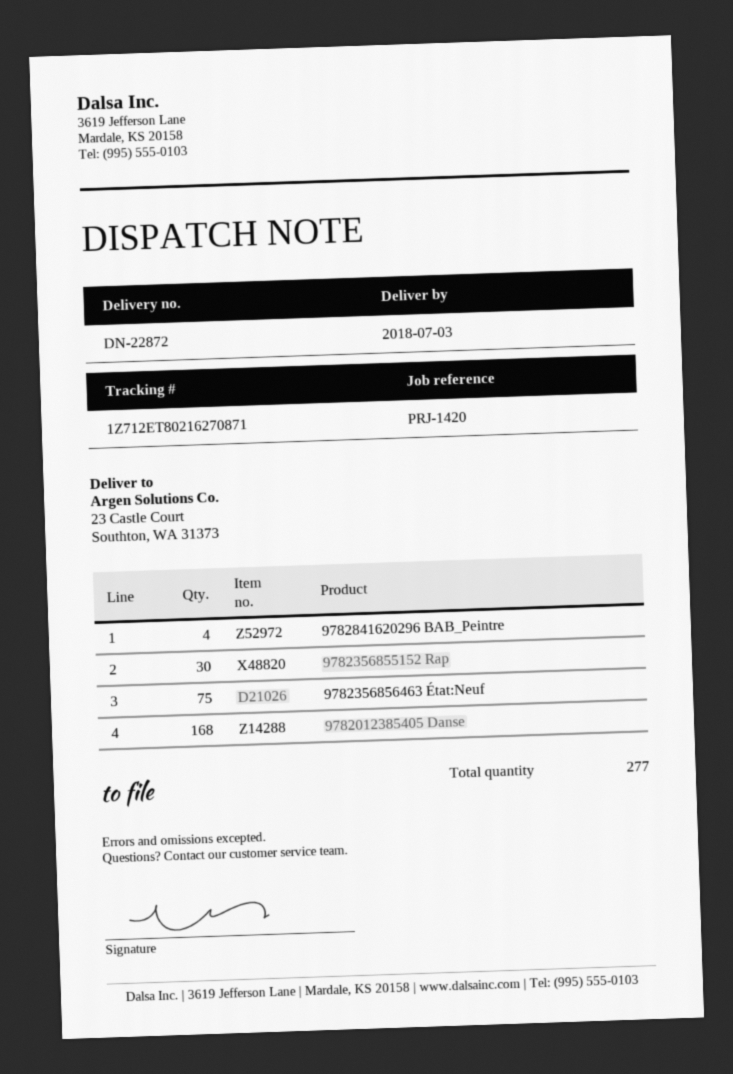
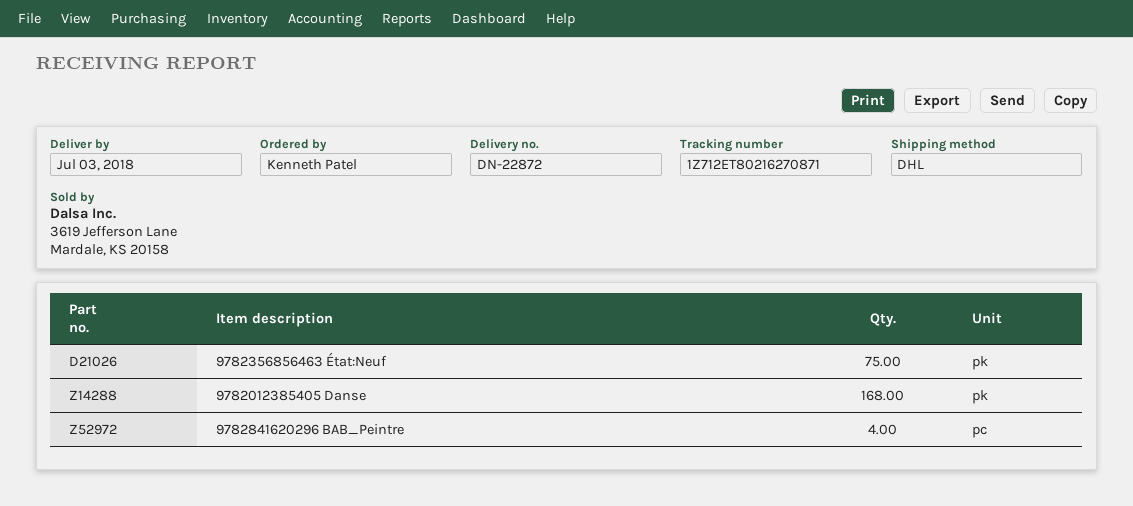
9782356855152 Rap: 30 -> none

